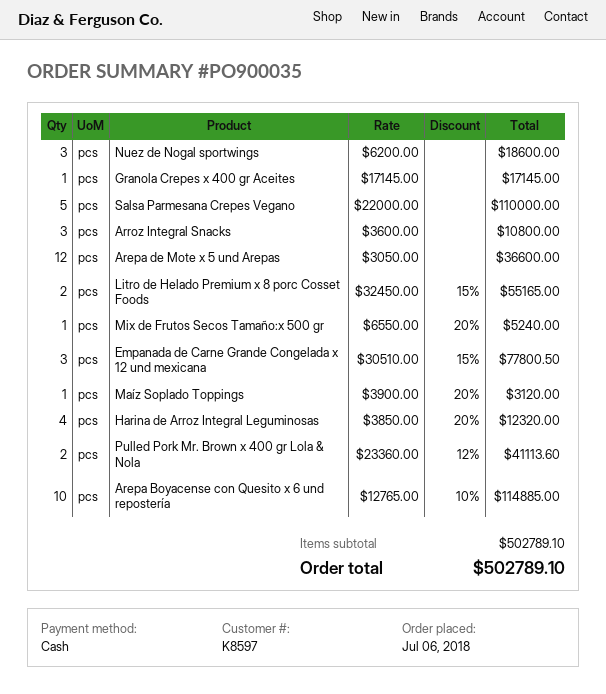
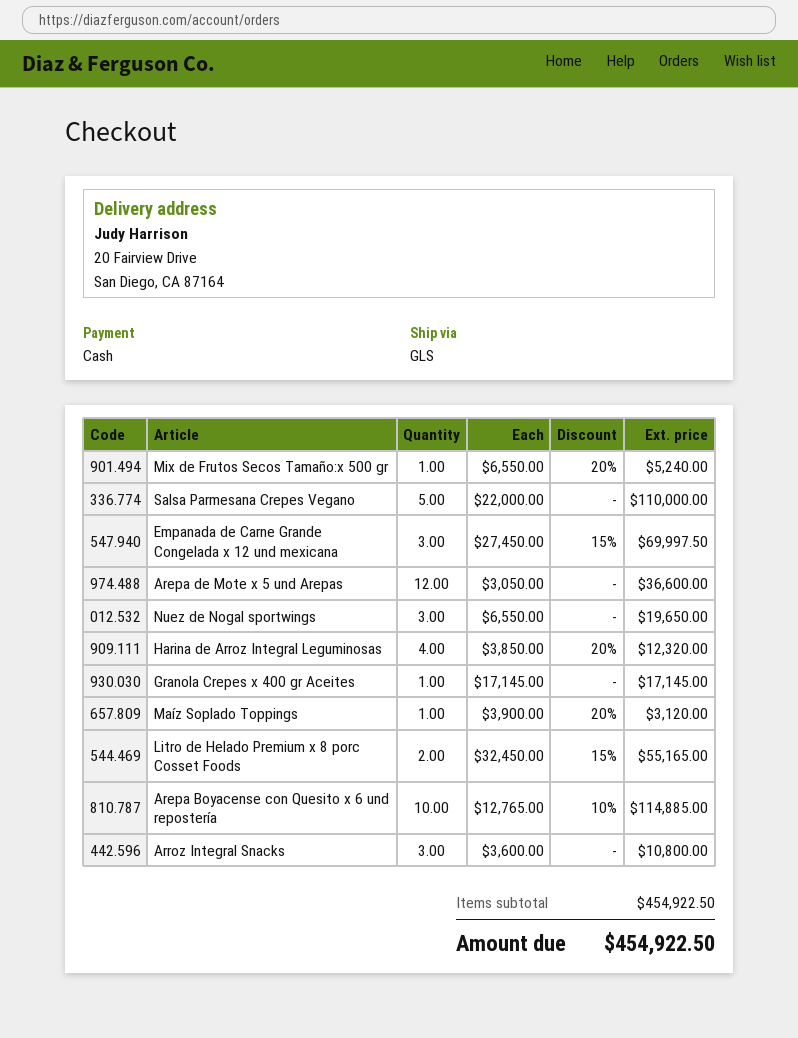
Nuez de Nogal sportwings: 3 x 6200.00 = 18600.00 -> 3 x 6550.00 = 19650.00
Empanada de Carne Grande Congelada x 12 und mexicana: 3 x 30510.00 - 15% = 77800.50 -> 3 x 27450.00 - 15% = 69997.50
Pulled Pork Mr. Brown x 400 gr Lola & Nola: 2 x 23360.00 - 12% = 41113.60 -> none
subtotal: 502789.10 -> 454922.50
total: 502789.10 -> 454922.50

